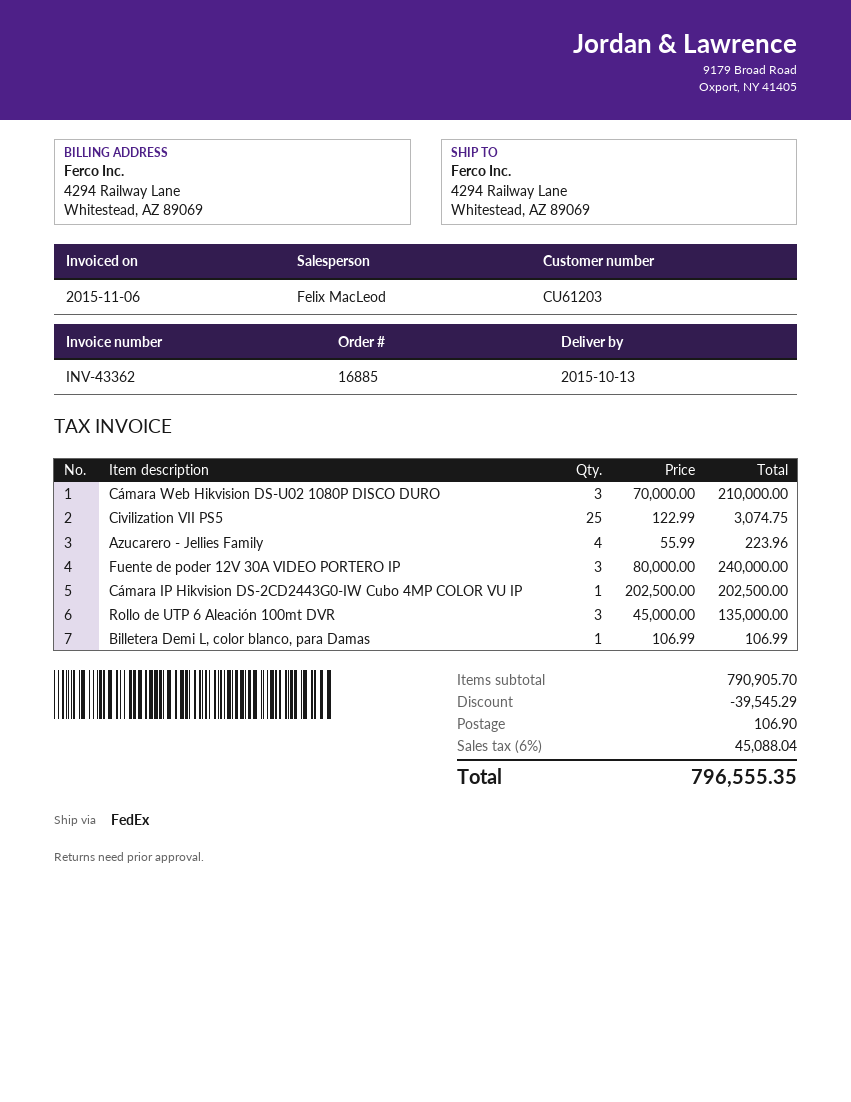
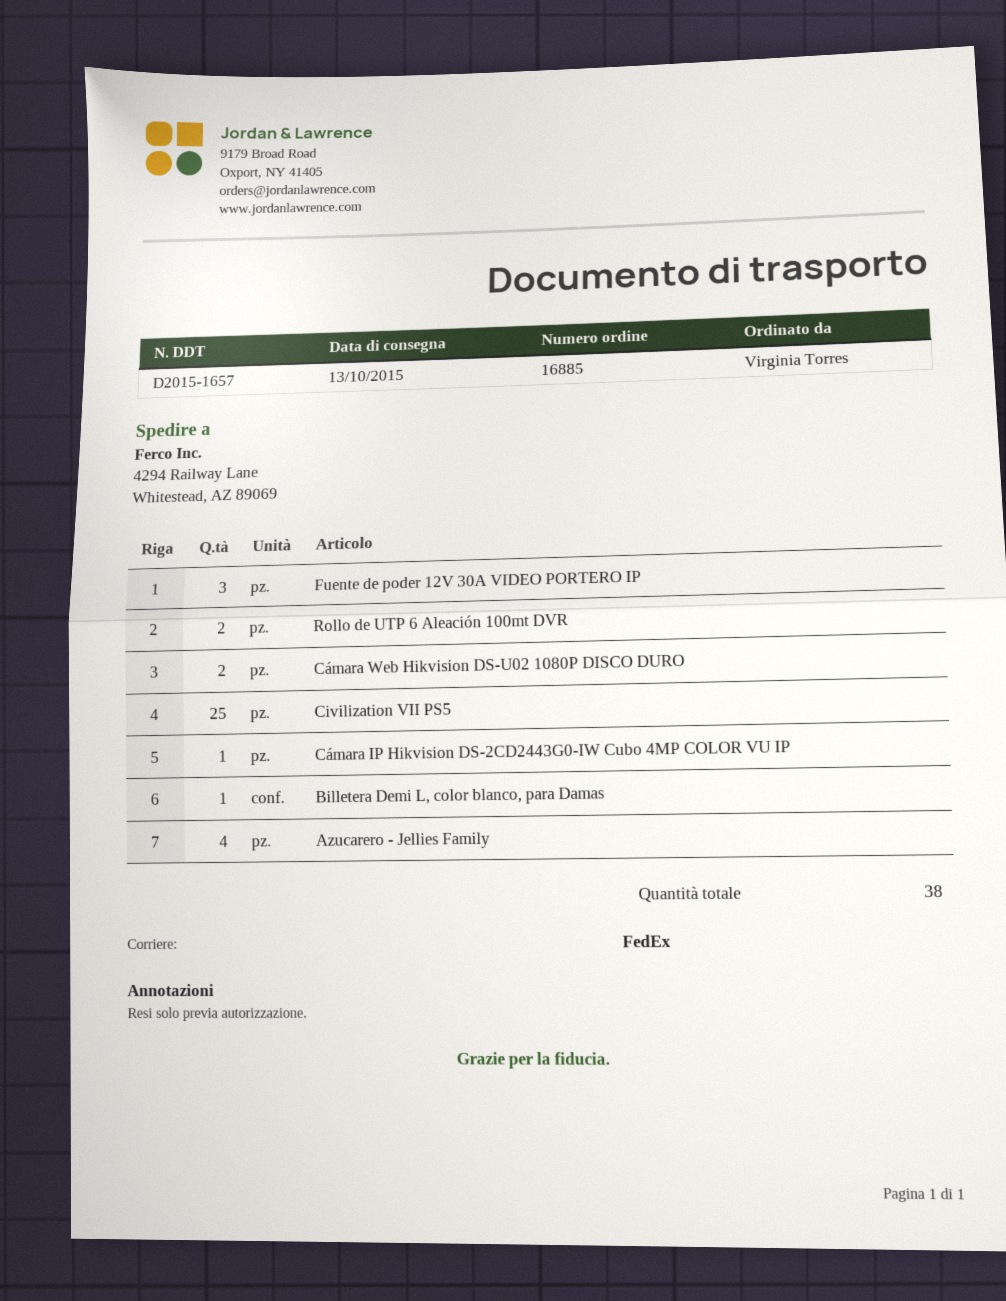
Cámara Web Hikvision DS-U02 1080P DISCO DURO: 3 -> 2
Rollo de UTP 6 Aleación 100mt DVR: 3 -> 2

